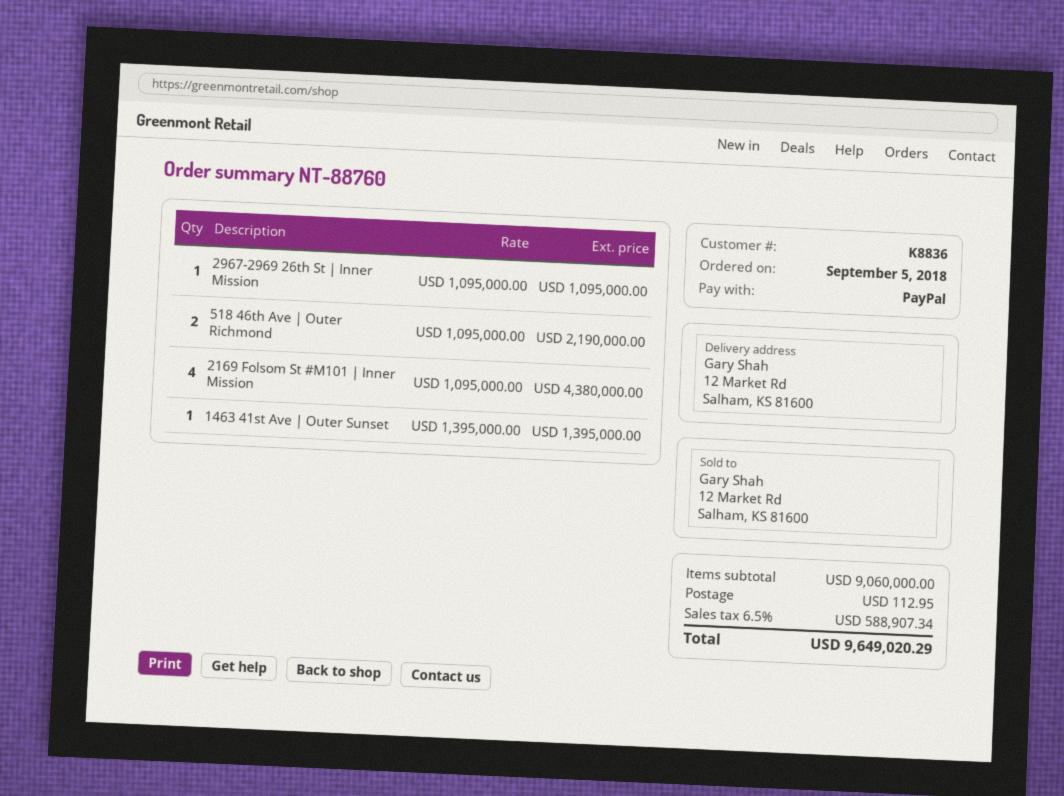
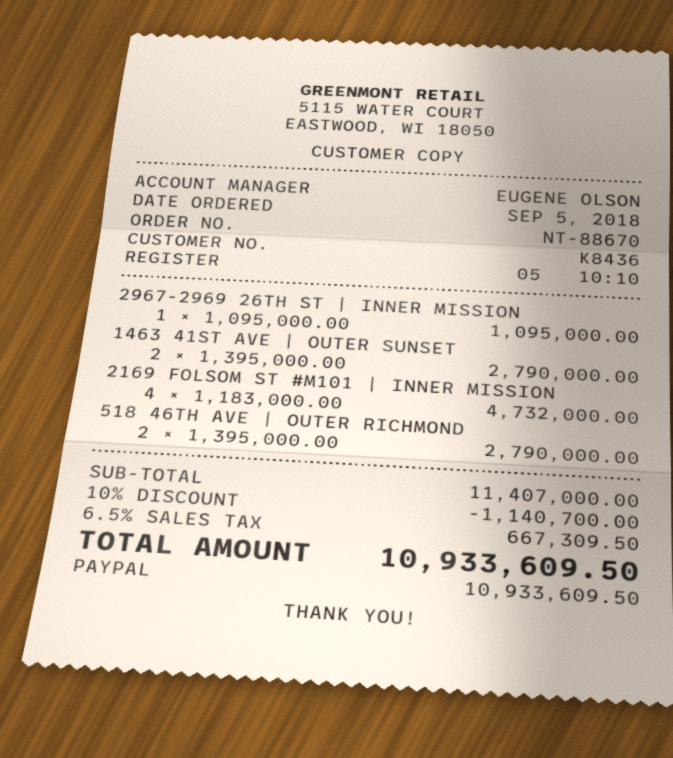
order number: NT-88760 -> NT-88670
customer number: K8836 -> K8436
518 46th Ave | Outer Richmond: 2 x 1095000.00 = 2190000.00 -> 2 x 1395000.00 = 2790000.00
2169 Folsom St #M101 | Inner Mission: 4 x 1095000.00 = 4380000.00 -> 4 x 1183000.00 = 4732000.00
1463 41st Ave | Outer Sunset: 1 x 1395000.00 = 1395000.00 -> 2 x 1395000.00 = 2790000.00
subtotal: 9060000.00 -> 11407000.00
discount: none -> 10% = 1140700.00
shipping: 112.95 -> none
tax: 6.5% = 588907.34 -> 6.5% = 667309.50
total: 9649020.29 -> 10933609.50

